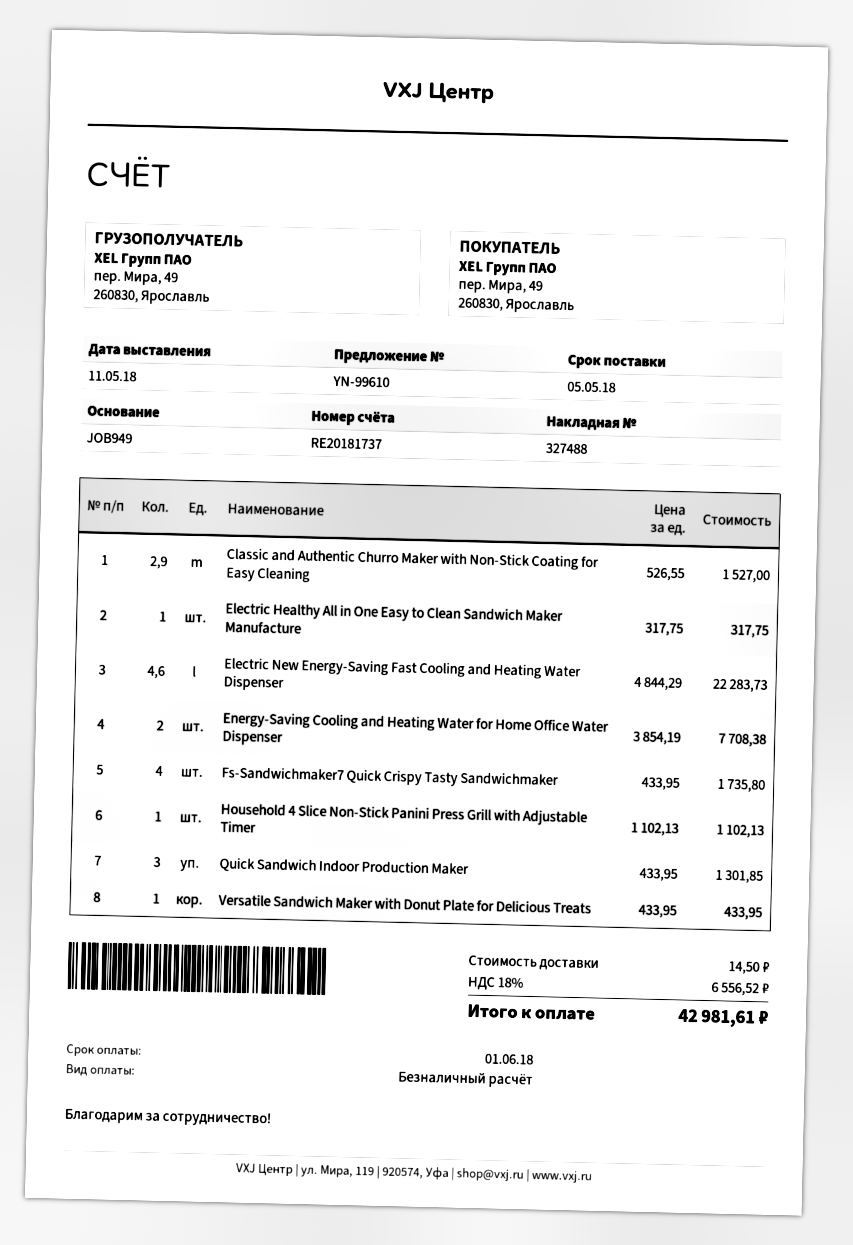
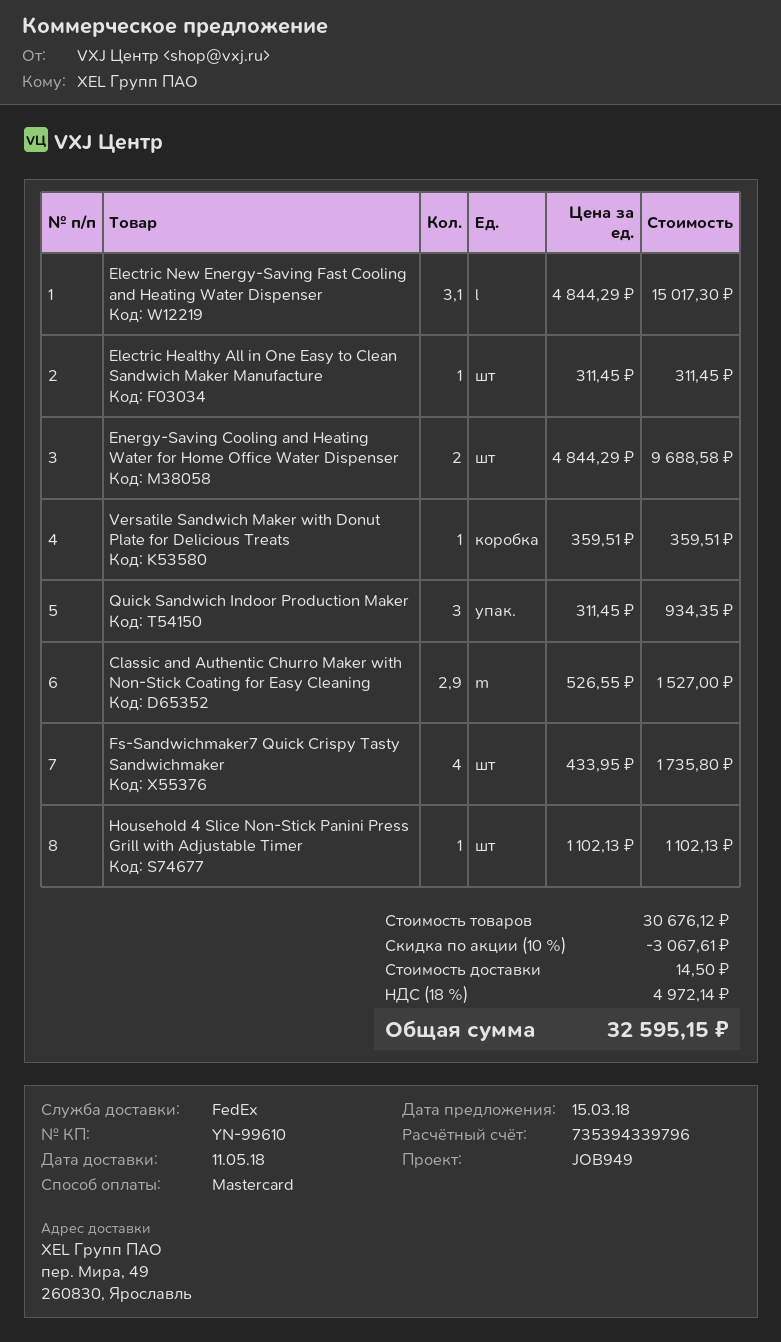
delivery date: 2018-05-05 -> 2018-05-11
payment method: bank transfer -> Mastercard
Electric Healthy All in One Easy to Clean Sandwich Maker Manufacture: 1 x 317.75 = 317.75 -> 1 x 311.45 = 311.45
Electric New Energy-Saving Fast Cooling and Heating Water Dispenser: 4.6 x 4844.29 = 22283.73 -> 3.1 x 4844.29 = 15017.30
Energy-Saving Cooling and Heating Water for Home Office Water Dispenser: 2 x 3854.19 = 7708.38 -> 2 x 4844.29 = 9688.58
Quick Sandwich Indoor Production Maker: 3 x 433.95 = 1301.85 -> 3 x 311.45 = 934.35
Versatile Sandwich Maker with Donut Plate for Delicious Treats: 1 x 433.95 = 433.95 -> 1 x 359.51 = 359.51
discount: none -> 10% = 3067.61
tax: 18% = 6556.52 -> 18% = 4972.14
total: 42981.61 -> 32595.15

